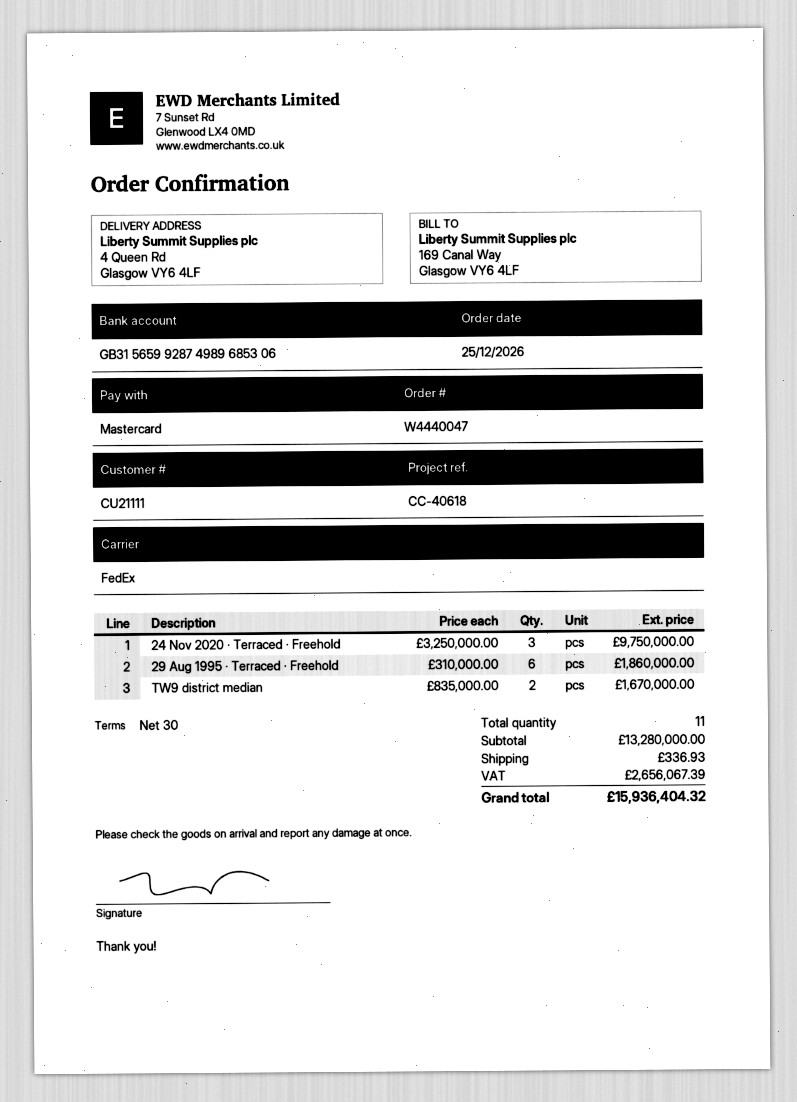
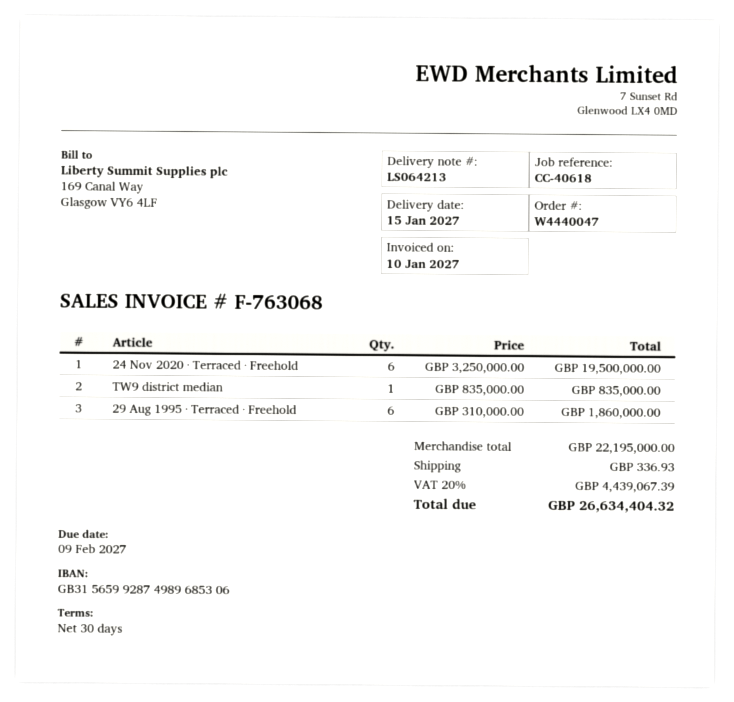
24 Nov 2020 · Terraced · Freehold: 3 x 3250000.00 = 9750000.00 -> 6 x 3250000.00 = 19500000.00
TW9 district median: 2 x 835000.00 = 1670000.00 -> 1 x 835000.00 = 835000.00
subtotal: 13280000.00 -> 22195000.00
tax: 2656067.39 -> 4439067.39
total: 15936404.32 -> 26634404.32

